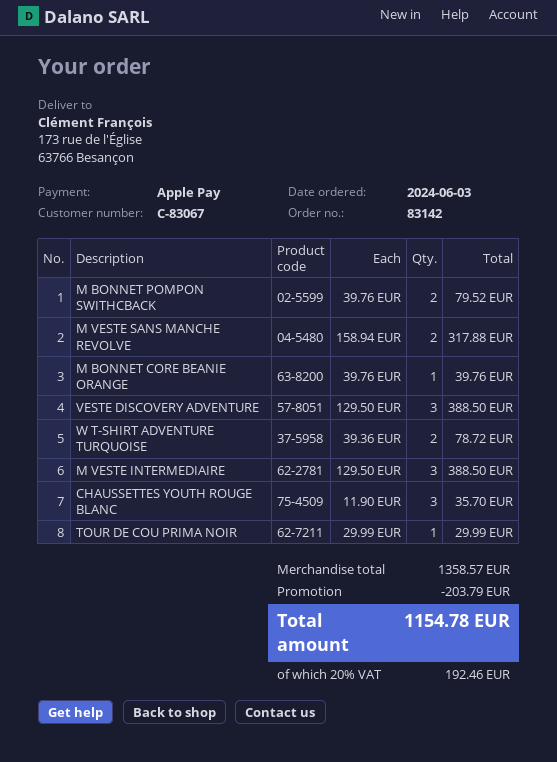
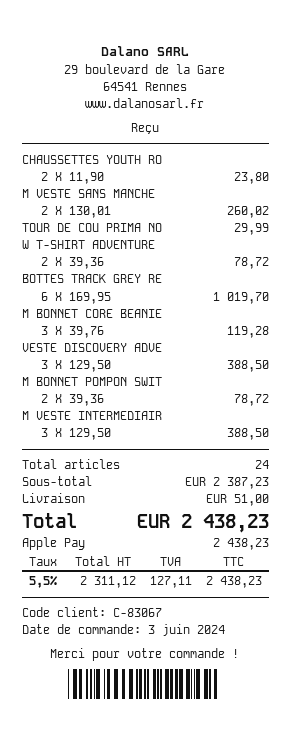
M BONNET POMPON SWITHCBACK: 2 x 39.76 = 79.52 -> 2 x 39.36 = 78.72
M VESTE SANS MANCHE REVOLVE: 2 x 158.94 = 317.88 -> 2 x 130.01 = 260.02
M BONNET CORE BEANIE ORANGE: 1 x 39.76 = 39.76 -> 3 x 39.76 = 119.28
CHAUSSETTES YOUTH ROUGE BLANC: 3 x 11.90 = 35.70 -> 2 x 11.90 = 23.80
BOTTES TRACK GREY RE: none -> 6 x 169.95 = 1019.70
subtotal: 1358.57 -> 2387.23
discount: 203.79 -> none
shipping: none -> 51.00
tax: 20% = 192.46 -> 5.5% = 127.11
total: 1154.78 -> 2438.23

